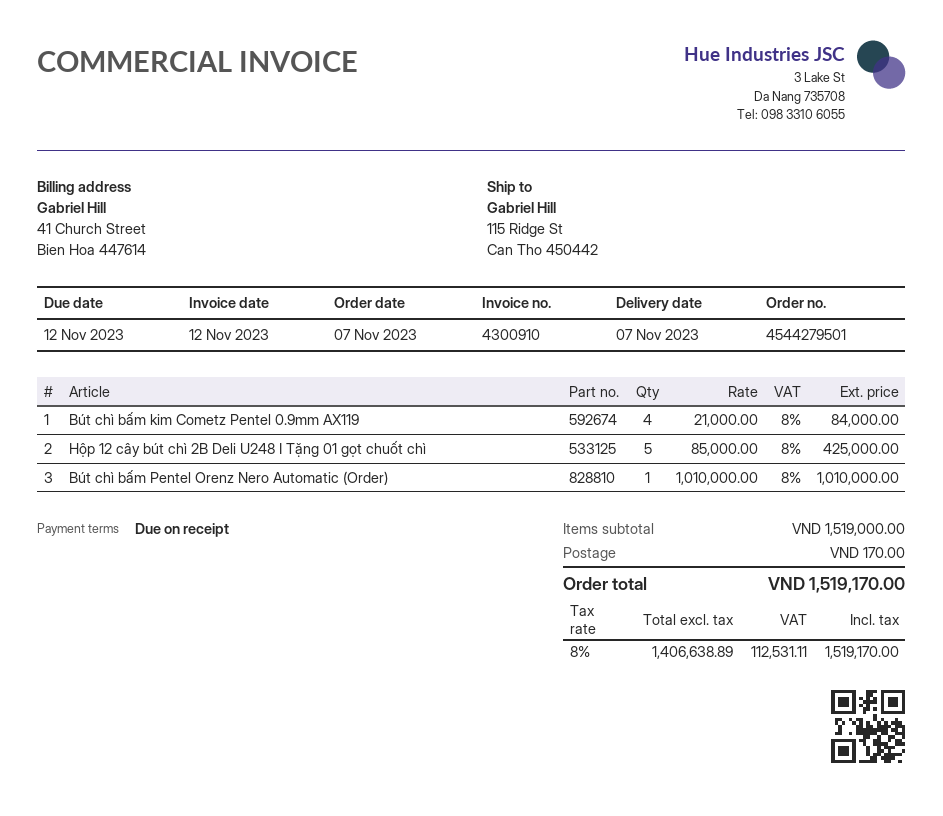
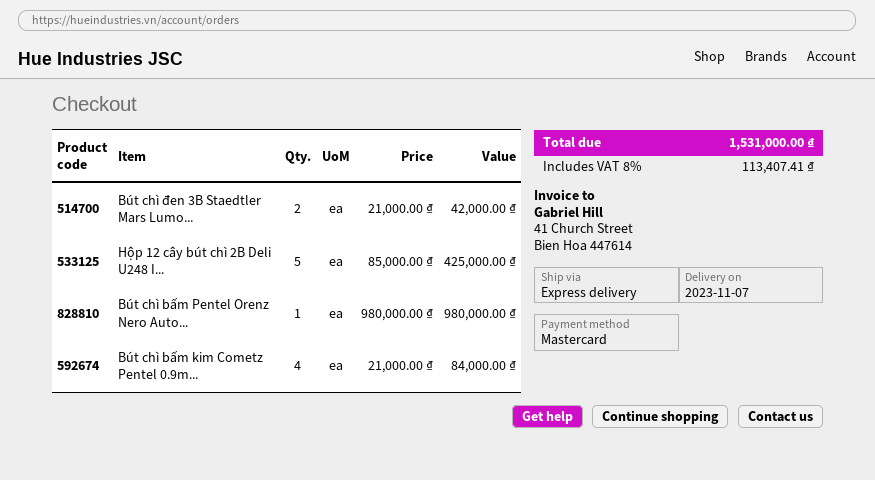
Bút chì bấm Pentel Orenz Nero Automatic (Order): 1 x 1010000.00 = 1010000.00 -> 1 x 980000.00 = 980000.00
Bút chì đen 3B Staedtler Mars Lumo...: none -> 2 x 21000.00 = 42000.00
shipping: 170.00 -> none
tax: 8% = 112531.11 -> 8% = 113407.41
total: 1519170.00 -> 1531000.00

